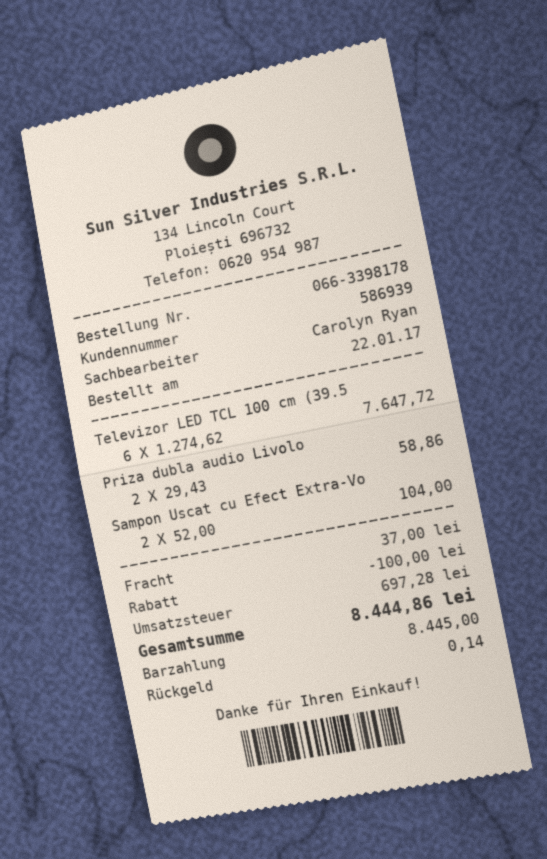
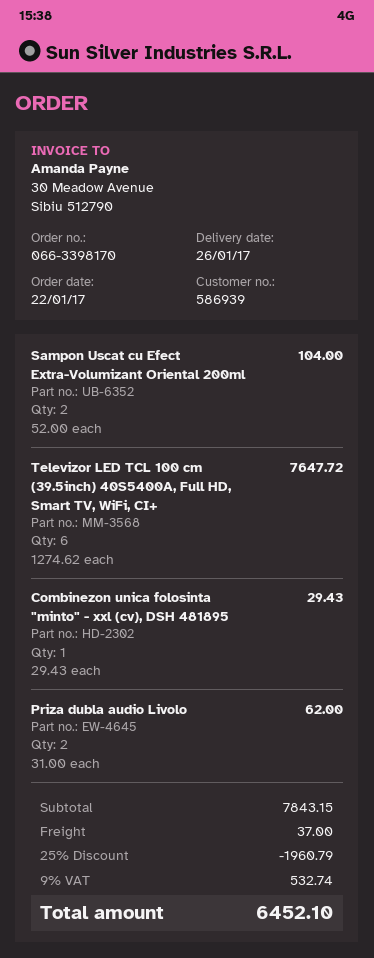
order number: 066-3398178 -> 066-3398170
Priza dubla audio Livolo: 2 x 29.43 = 58.86 -> 2 x 31.00 = 62.00
Combinezon unica folosinta "minto" - xxl (cv), DSH 481895: none -> 1 x 29.43 = 29.43
discount: 100.00 -> 1960.79
tax: 697.28 -> 532.74
total: 8444.86 -> 6452.10

